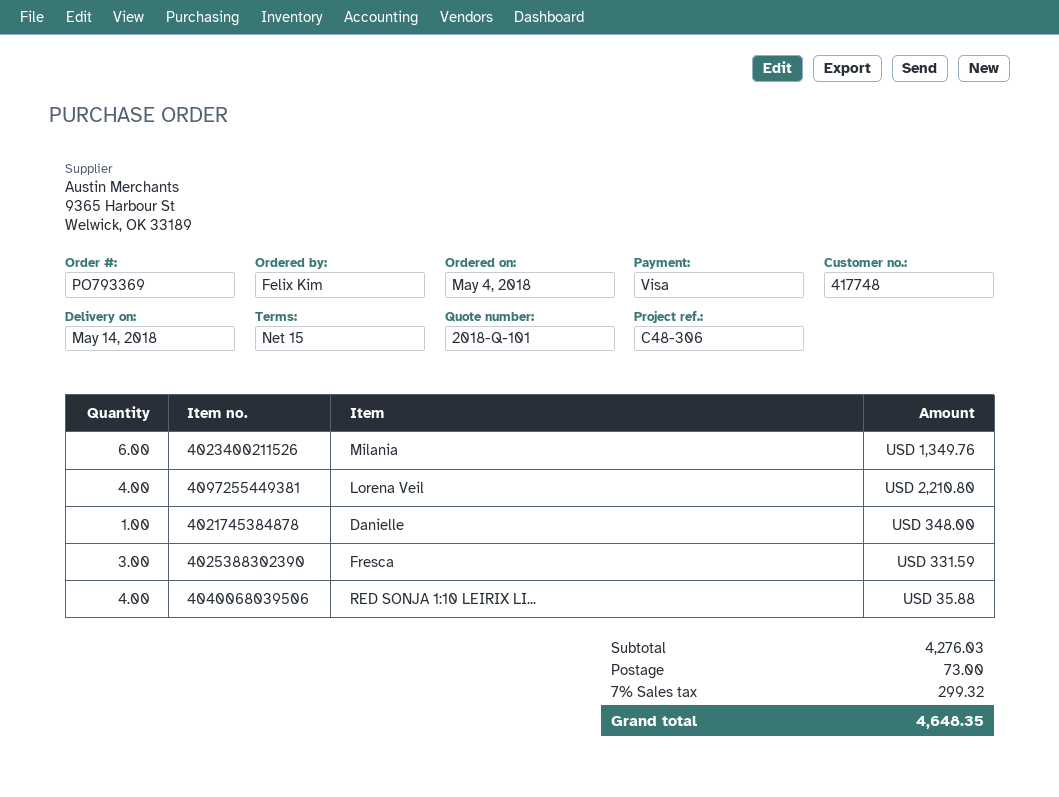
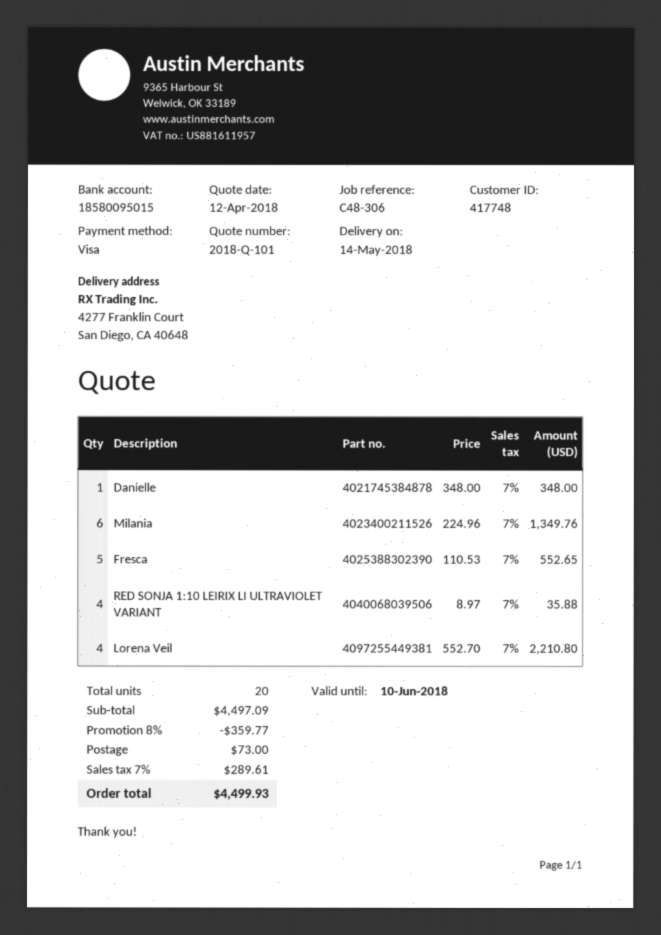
Fresca: 3 for 331.59 -> 5 for 552.65
subtotal: 4276.03 -> 4497.09
discount: none -> 8% = 359.77
tax: 7% = 299.32 -> 7% = 289.61
total: 4648.35 -> 4499.93

